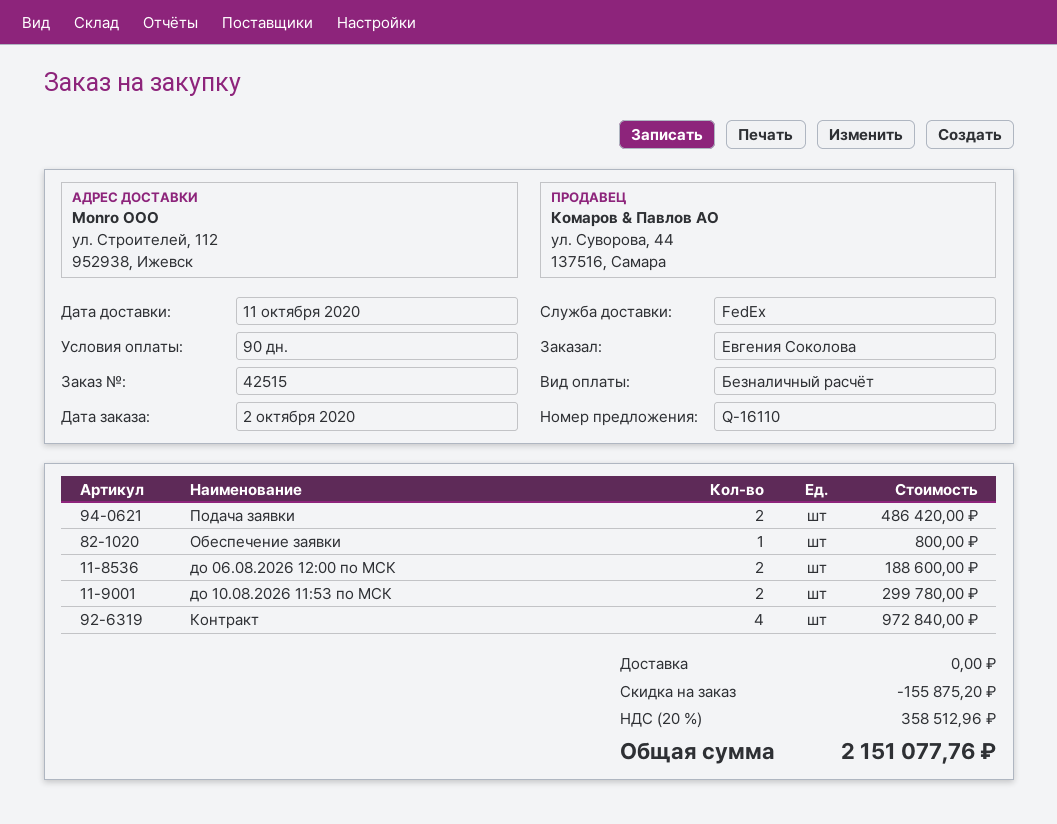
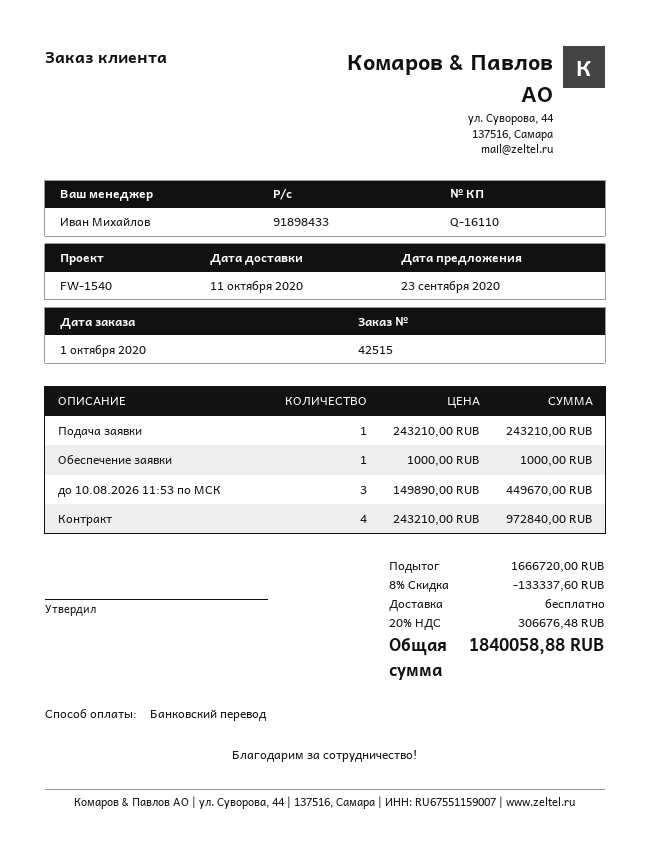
order date: 2020-10-02 -> 2020-10-01
Подача заявки: 2 for 486420.00 -> 1 for 243210.00
Обеспечение заявки: 1 for 800.00 -> 1 for 1000.00
до 06.08.2026 12:00 по МСК: 2 for 188600.00 -> none
до 10.08.2026 11:53 по МСК: 2 for 299780.00 -> 3 for 449670.00
discount: 155875.20 -> 133337.60
tax: 20% = 358512.96 -> 20% = 306676.48
total: 2151077.76 -> 1840058.88

